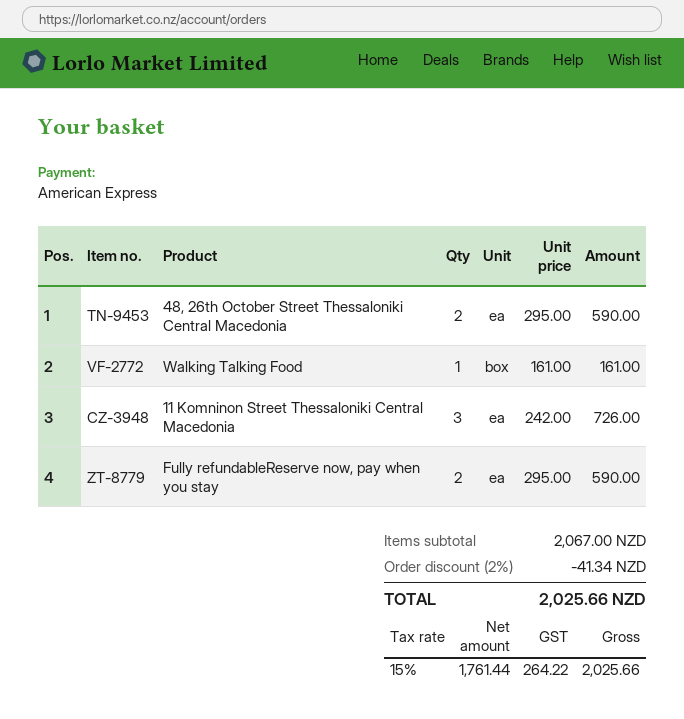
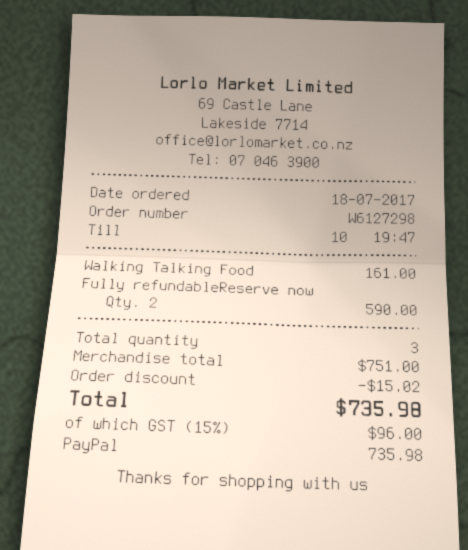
payment method: American Express -> PayPal
48, 26th October Street Thessaloniki Central Macedonia: 2 for 590.00 -> none
11 Komninon Street Thessaloniki Central Macedonia: 3 for 726.00 -> none
subtotal: 2067.00 -> 751.00
discount: 41.34 -> 15.02
tax: 15% = 264.22 -> 15% = 96.00
total: 2025.66 -> 735.98

